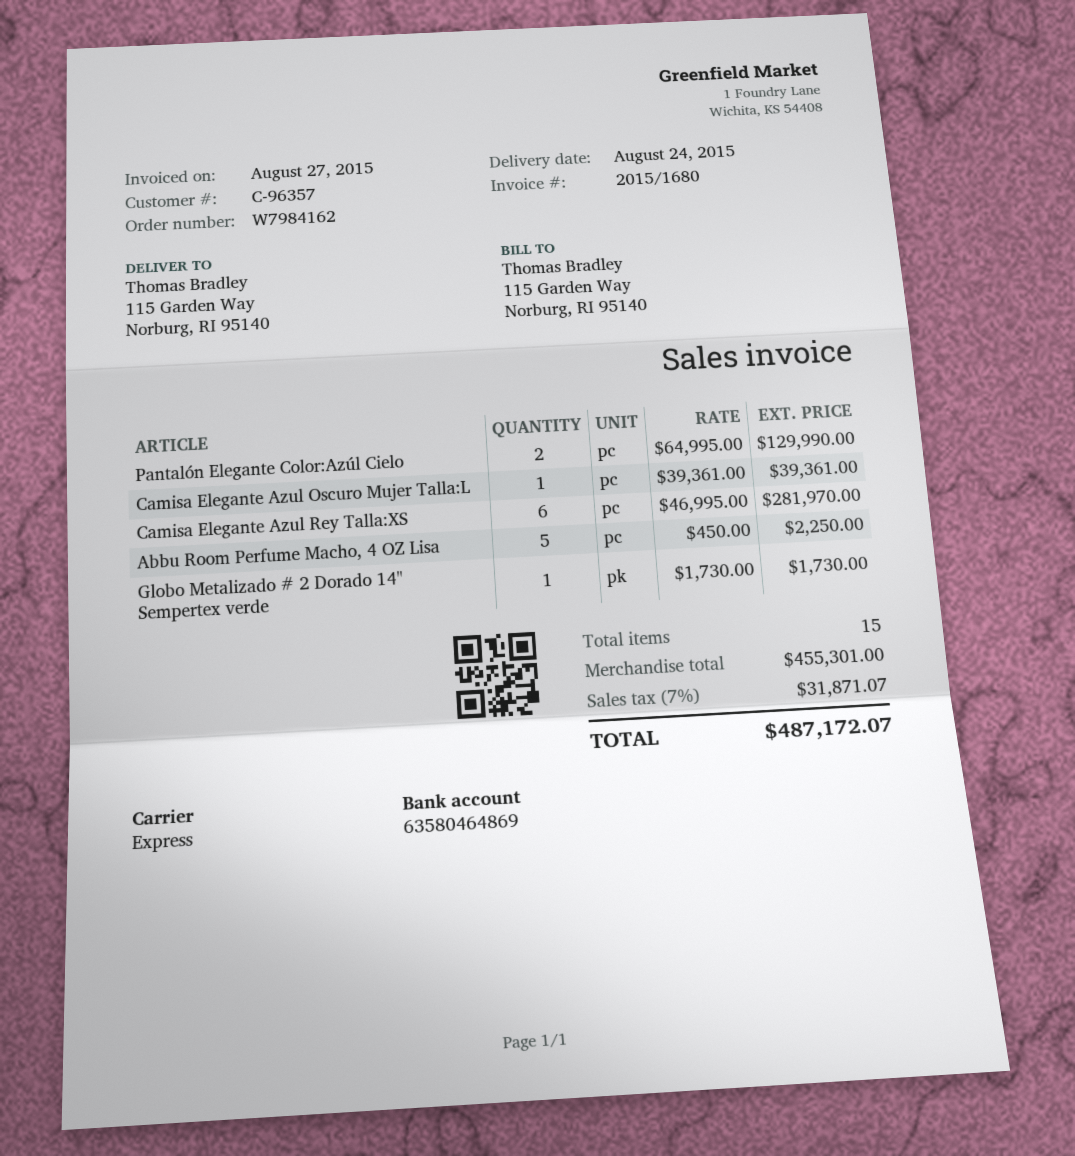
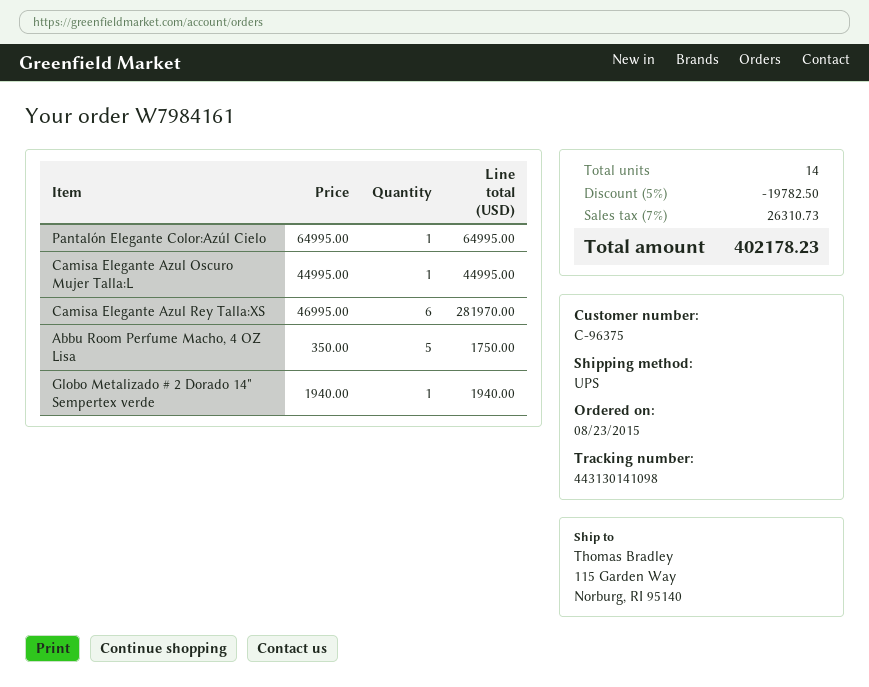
order number: W7984162 -> W7984161
customer number: C-96357 -> C-96375
shipping method: express -> UPS
Pantalón Elegante Color:Azúl Cielo: 2 x 64995.00 = 129990.00 -> 1 x 64995.00 = 64995.00
Camisa Elegante Azul Oscuro Mujer Talla:L: 1 x 39361.00 = 39361.00 -> 1 x 44995.00 = 44995.00
Abbu Room Perfume Macho, 4 OZ Lisa: 5 x 450.00 = 2250.00 -> 5 x 350.00 = 1750.00
Globo Metalizado # 2 Dorado 14" Sempertex verde: 1 x 1730.00 = 1730.00 -> 1 x 1940.00 = 1940.00
total quantity: 15 -> 14
discount: none -> 5% = 19782.50
tax: 7% = 31871.07 -> 7% = 26310.73
total: 487172.07 -> 402178.23

